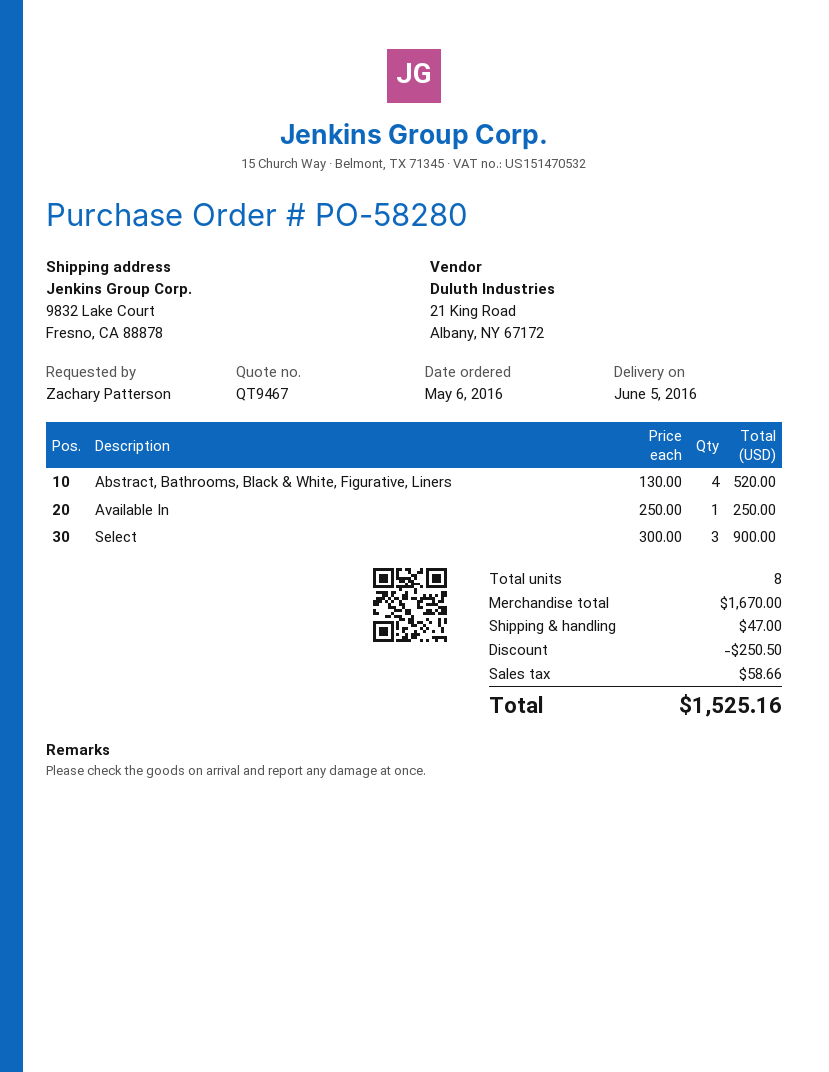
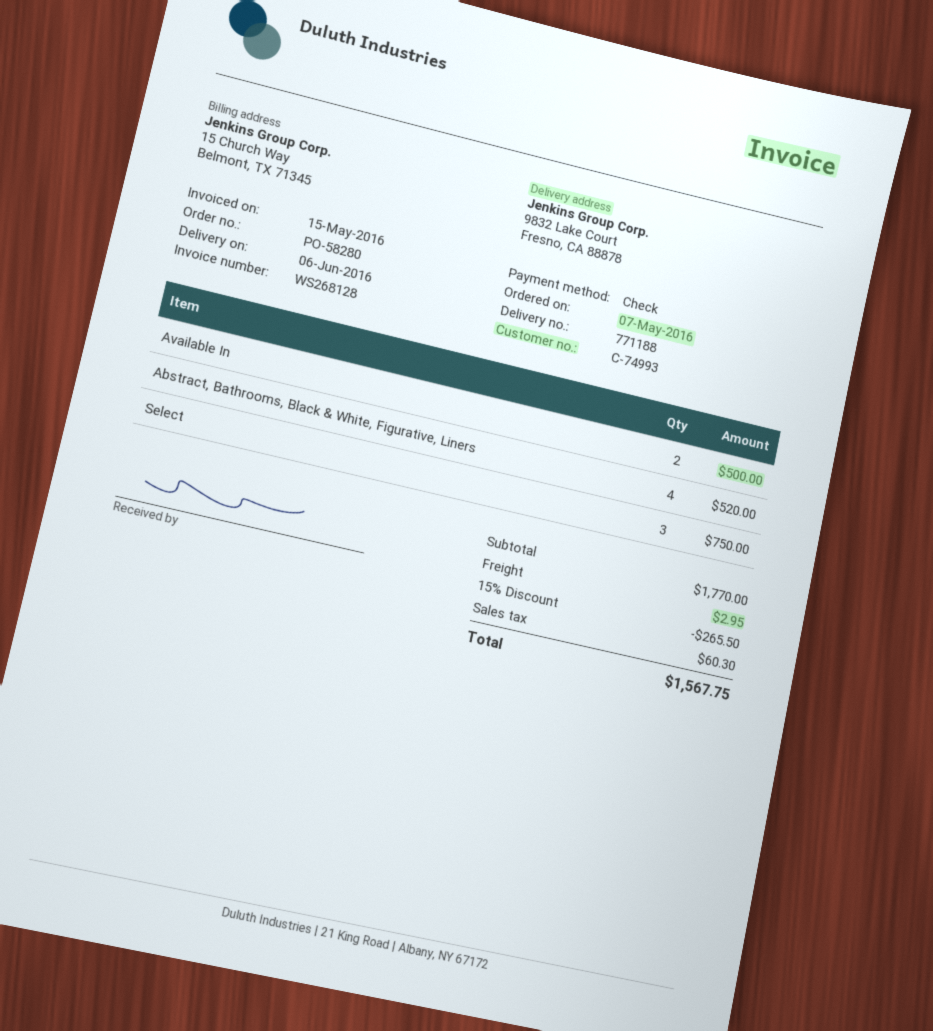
order date: 2016-05-06 -> 2016-05-07
delivery date: 2016-06-05 -> 2016-06-06
Available In: 1 for 250.00 -> 2 for 500.00
Select: 3 for 900.00 -> 3 for 750.00
subtotal: 1670.00 -> 1770.00
discount: 250.50 -> 265.50
shipping: 47.00 -> 2.95
tax: 58.66 -> 60.30
total: 1525.16 -> 1567.75

